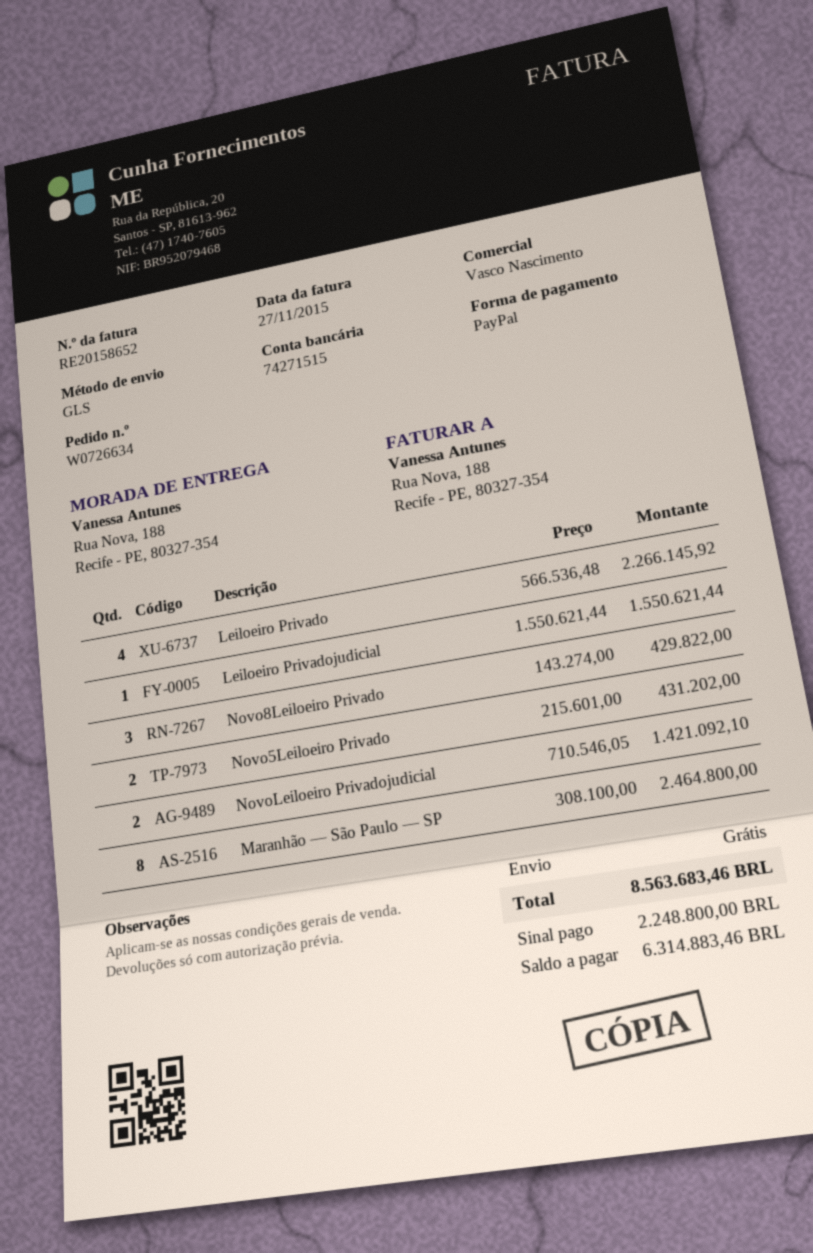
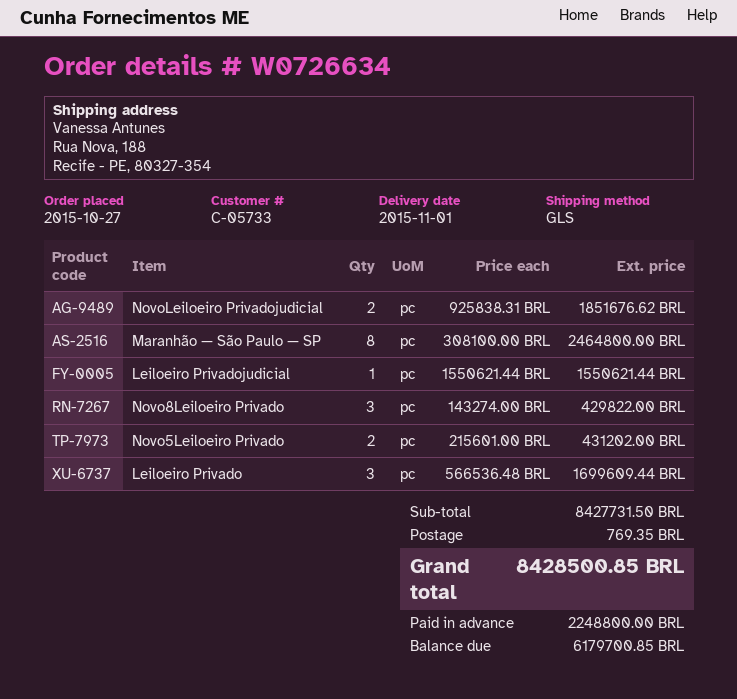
Leiloeiro Privado: 4 x 566536.48 = 2266145.92 -> 3 x 566536.48 = 1699609.44
NovoLeiloeiro Privadojudicial: 2 x 710546.05 = 1421092.10 -> 2 x 925838.31 = 1851676.62
shipping: 0.00 -> 769.35
total: 8563683.46 -> 8428500.85
balance: 6314883.46 -> 6179700.85

